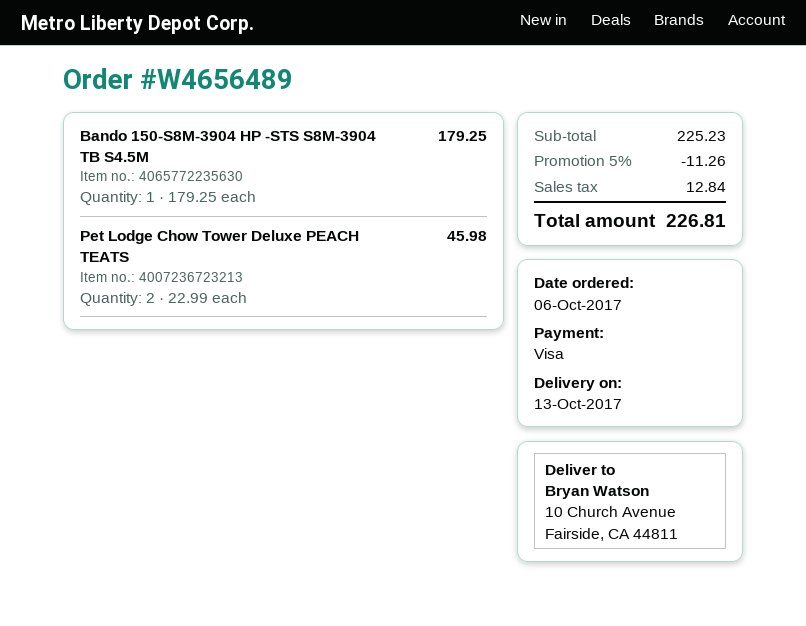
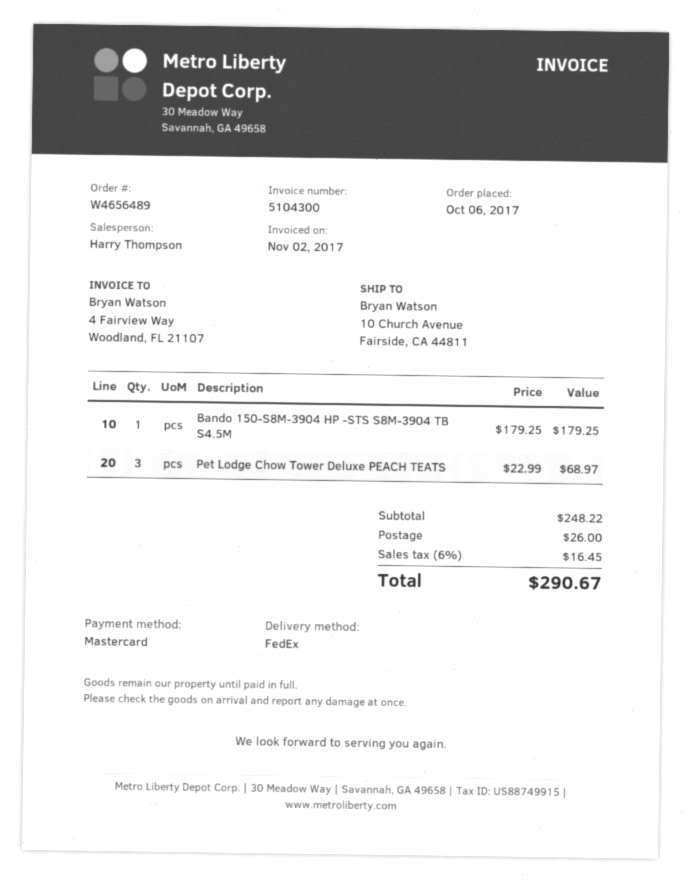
payment method: Visa -> Mastercard
Pet Lodge Chow Tower Deluxe PEACH TEATS: 2 x 22.99 = 45.98 -> 3 x 22.99 = 68.97
subtotal: 225.23 -> 248.22
discount: 5% = 11.26 -> none
shipping: none -> 26.00
tax: 12.84 -> 16.45
total: 226.81 -> 290.67

